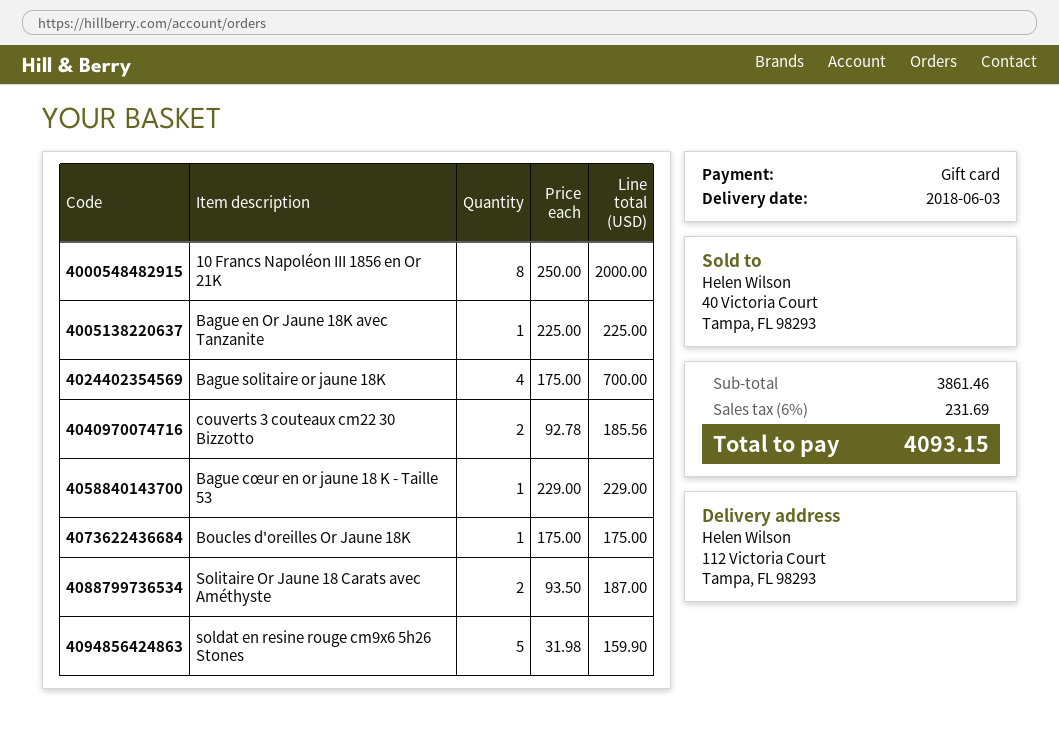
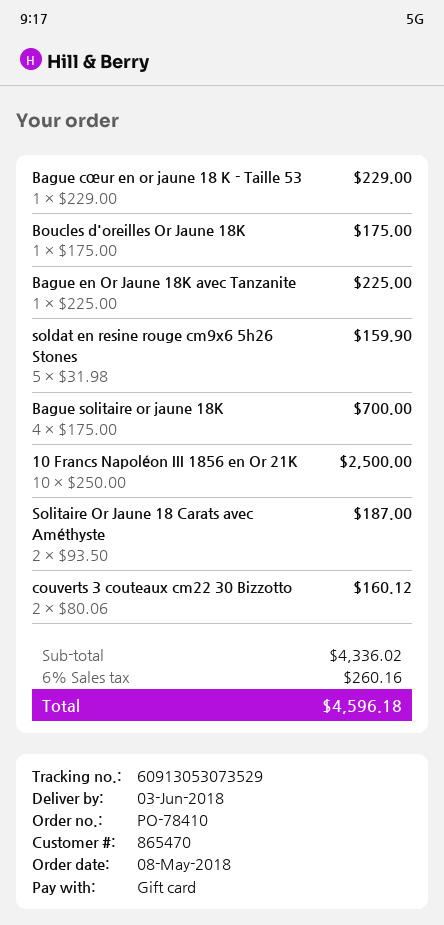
10 Francs Napoléon III 1856 en Or 21K: 8 x 250.00 = 2000.00 -> 10 x 250.00 = 2500.00
couverts 3 couteaux cm22 30 Bizzotto: 2 x 92.78 = 185.56 -> 2 x 80.06 = 160.12
subtotal: 3861.46 -> 4336.02
tax: 6% = 231.69 -> 6% = 260.16
total: 4093.15 -> 4596.18

